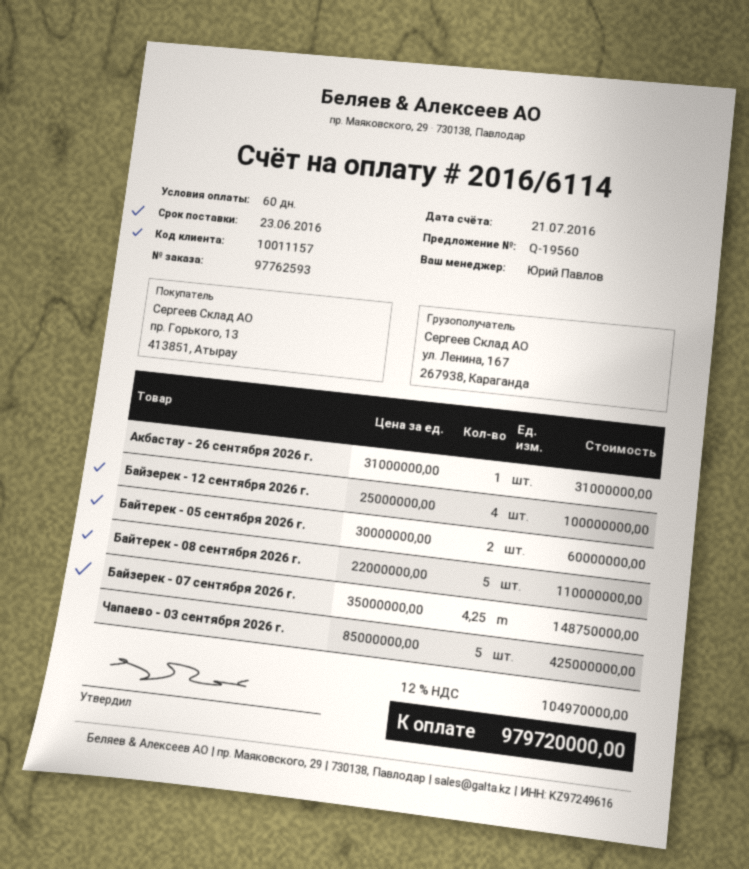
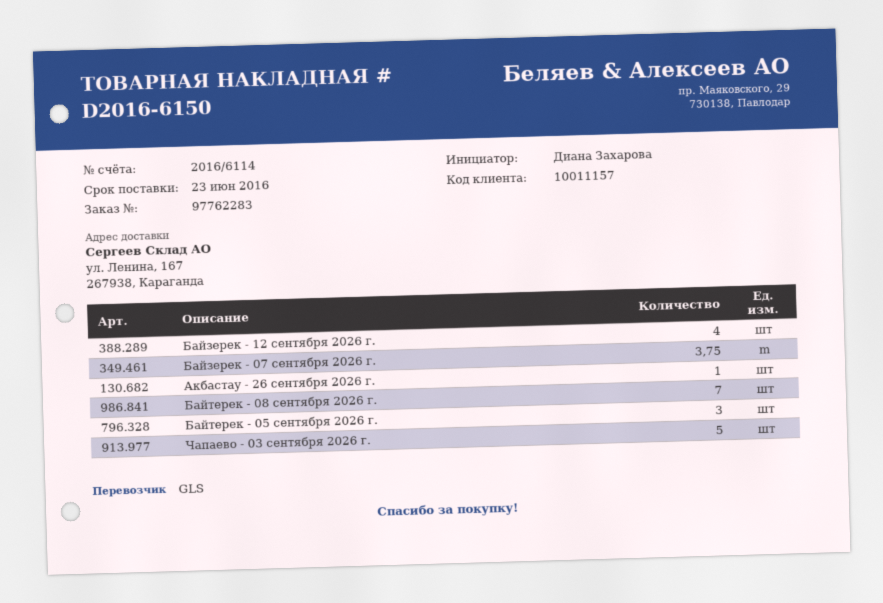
order number: 97762593 -> 97762283
Байтерек - 05 сентября 2026 г.: 2 -> 3
Байтерек - 08 сентября 2026 г.: 5 -> 7
Байзерек - 07 сентября 2026 г.: 4.25 -> 3.75

